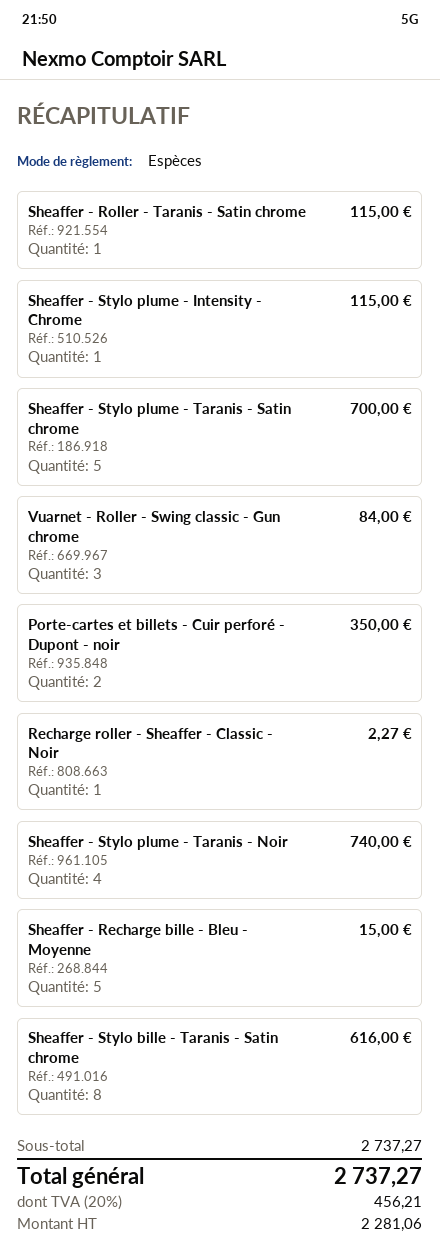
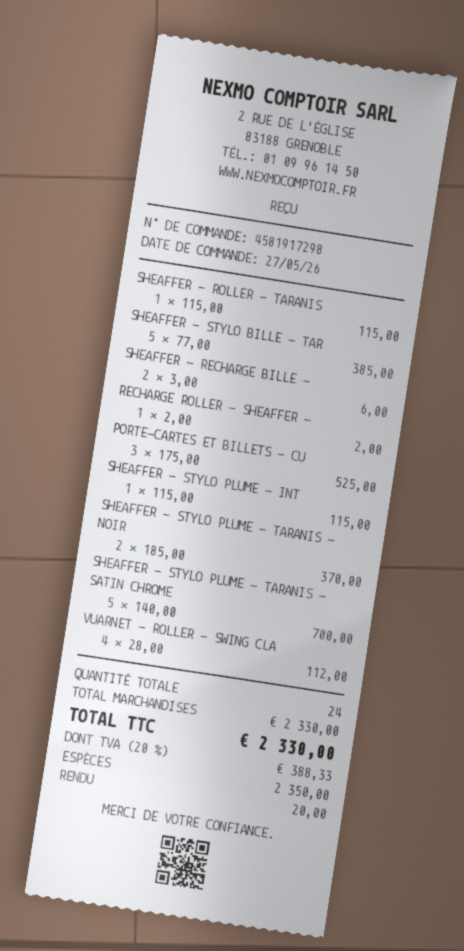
Vuarnet - Roller - Swing classic - Gun chrome: 3 for 84.00 -> 4 for 112.00
Porte-cartes et billets - Cuir perforé - Dupont - noir: 2 for 350.00 -> 3 for 525.00
Recharge roller - Sheaffer - Classic - Noir: 1 for 2.27 -> 1 for 2.00
Sheaffer - Stylo plume - Taranis - Noir: 4 for 740.00 -> 2 for 370.00
Sheaffer - Recharge bille - Bleu - Moyenne: 5 for 15.00 -> 2 for 6.00
Sheaffer - Stylo bille - Taranis - Satin chrome: 8 for 616.00 -> 5 for 385.00
subtotal: 2737.27 -> 2330.00
tax: 20% = 456.21 -> 20% = 388.33
total: 2737.27 -> 2330.00

